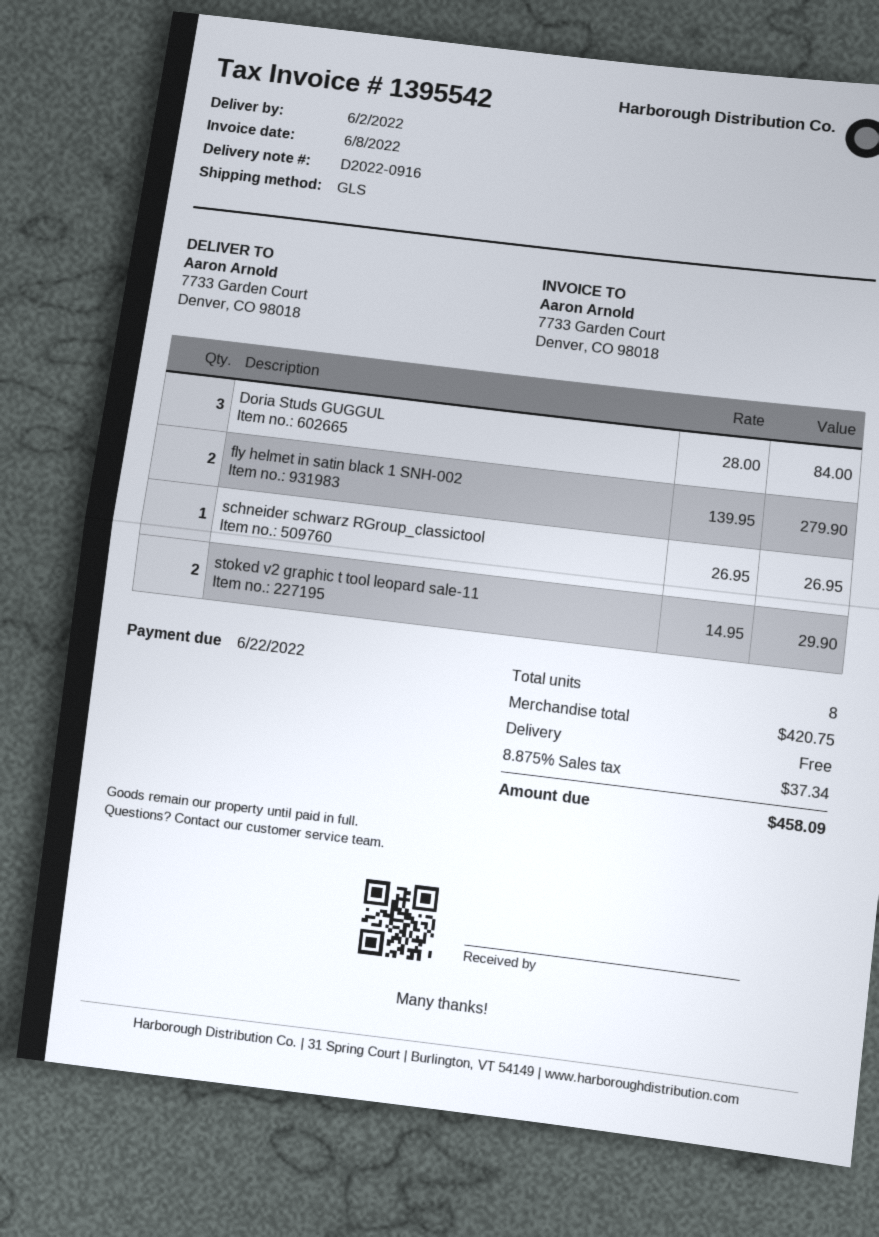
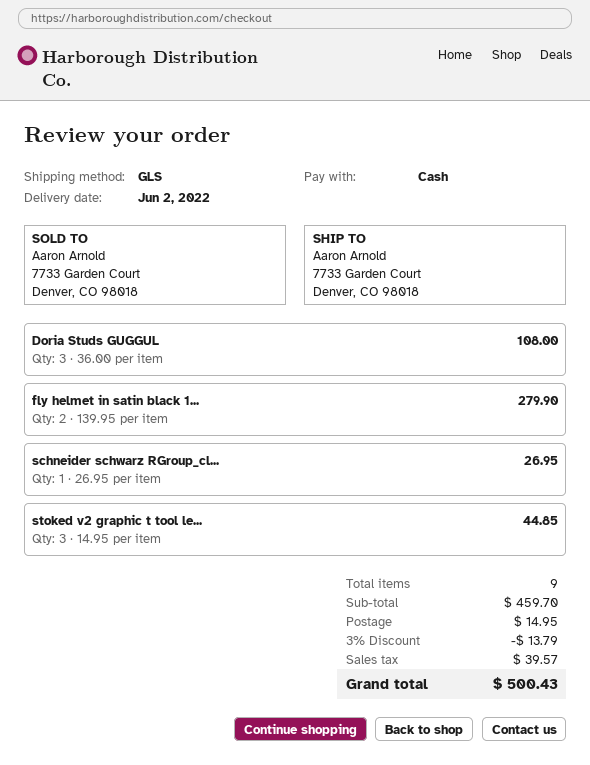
Doria Studs GUGGUL: 3 x 28.00 = 84.00 -> 3 x 36.00 = 108.00
stoked v2 graphic t tool leopard sale-11: 2 x 14.95 = 29.90 -> 3 x 14.95 = 44.85
total quantity: 8 -> 9
subtotal: 420.75 -> 459.70
discount: none -> 3% = 13.79
shipping: 0.00 -> 14.95
tax: 37.34 -> 39.57
total: 458.09 -> 500.43

